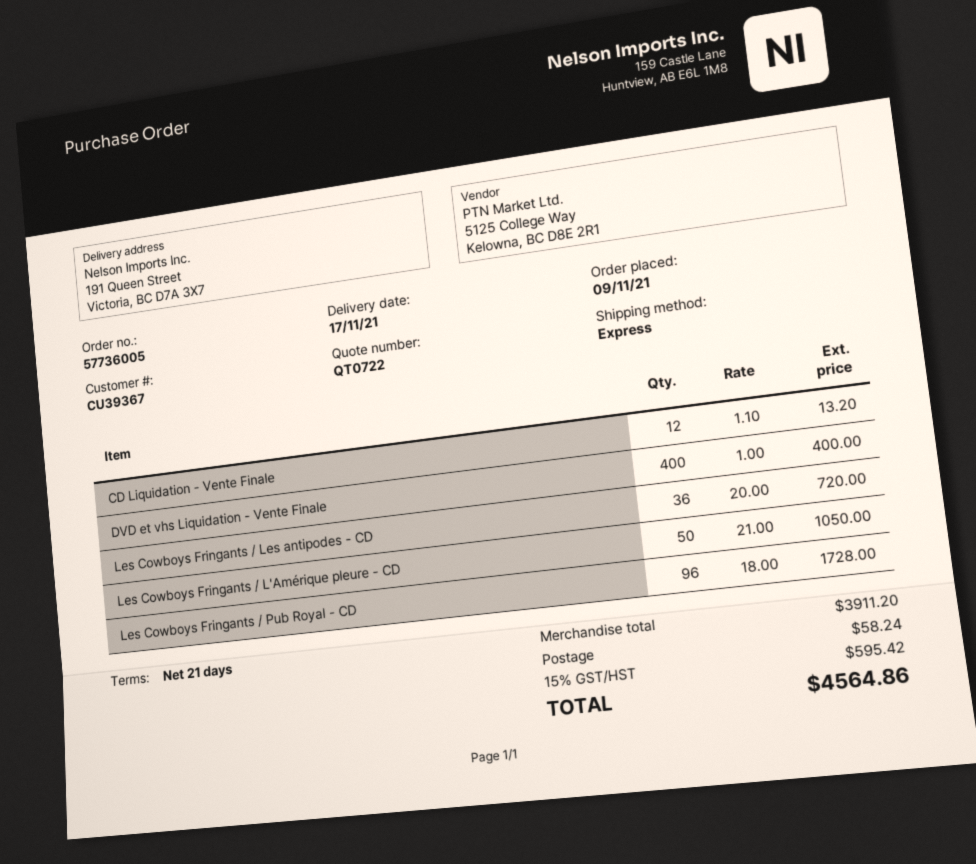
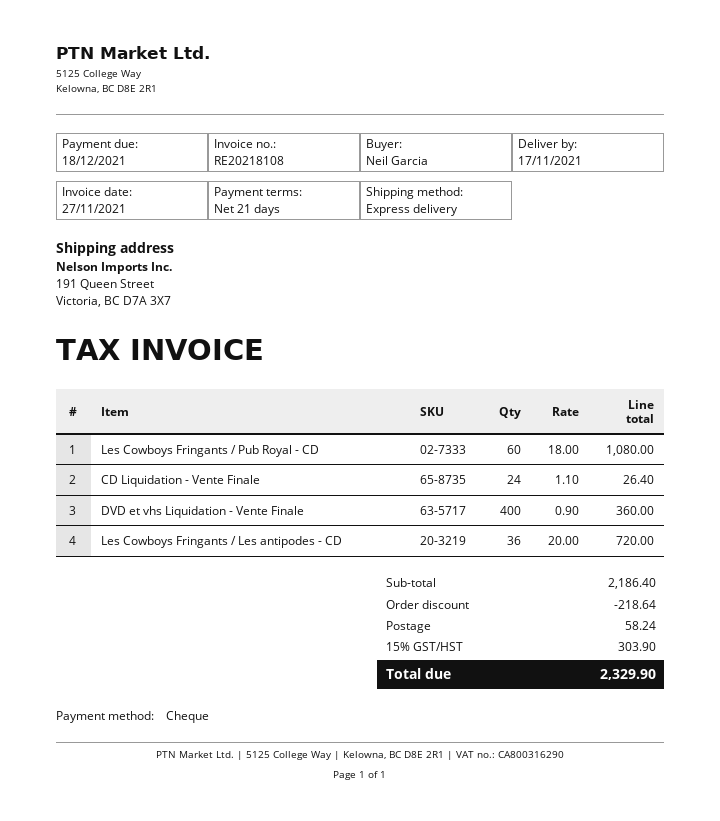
CD Liquidation - Vente Finale: 12 x 1.10 = 13.20 -> 24 x 1.10 = 26.40
DVD et vhs Liquidation - Vente Finale: 400 x 1.00 = 400.00 -> 400 x 0.90 = 360.00
Les Cowboys Fringants / L'Amérique pleure - CD: 50 x 21.00 = 1050.00 -> none
Les Cowboys Fringants / Pub Royal - CD: 96 x 18.00 = 1728.00 -> 60 x 18.00 = 1080.00
subtotal: 3911.20 -> 2186.40
discount: none -> 218.64
tax: 15% = 595.42 -> 15% = 303.90
total: 4564.86 -> 2329.90

